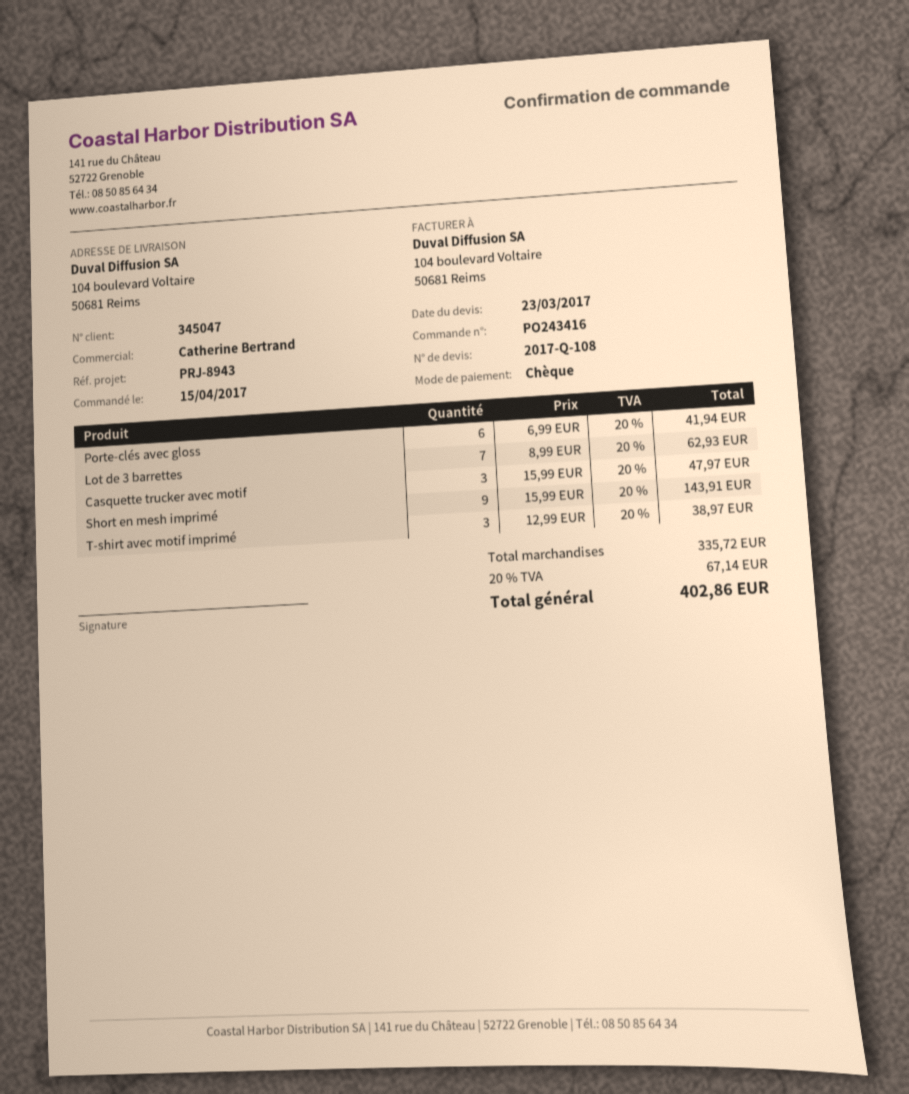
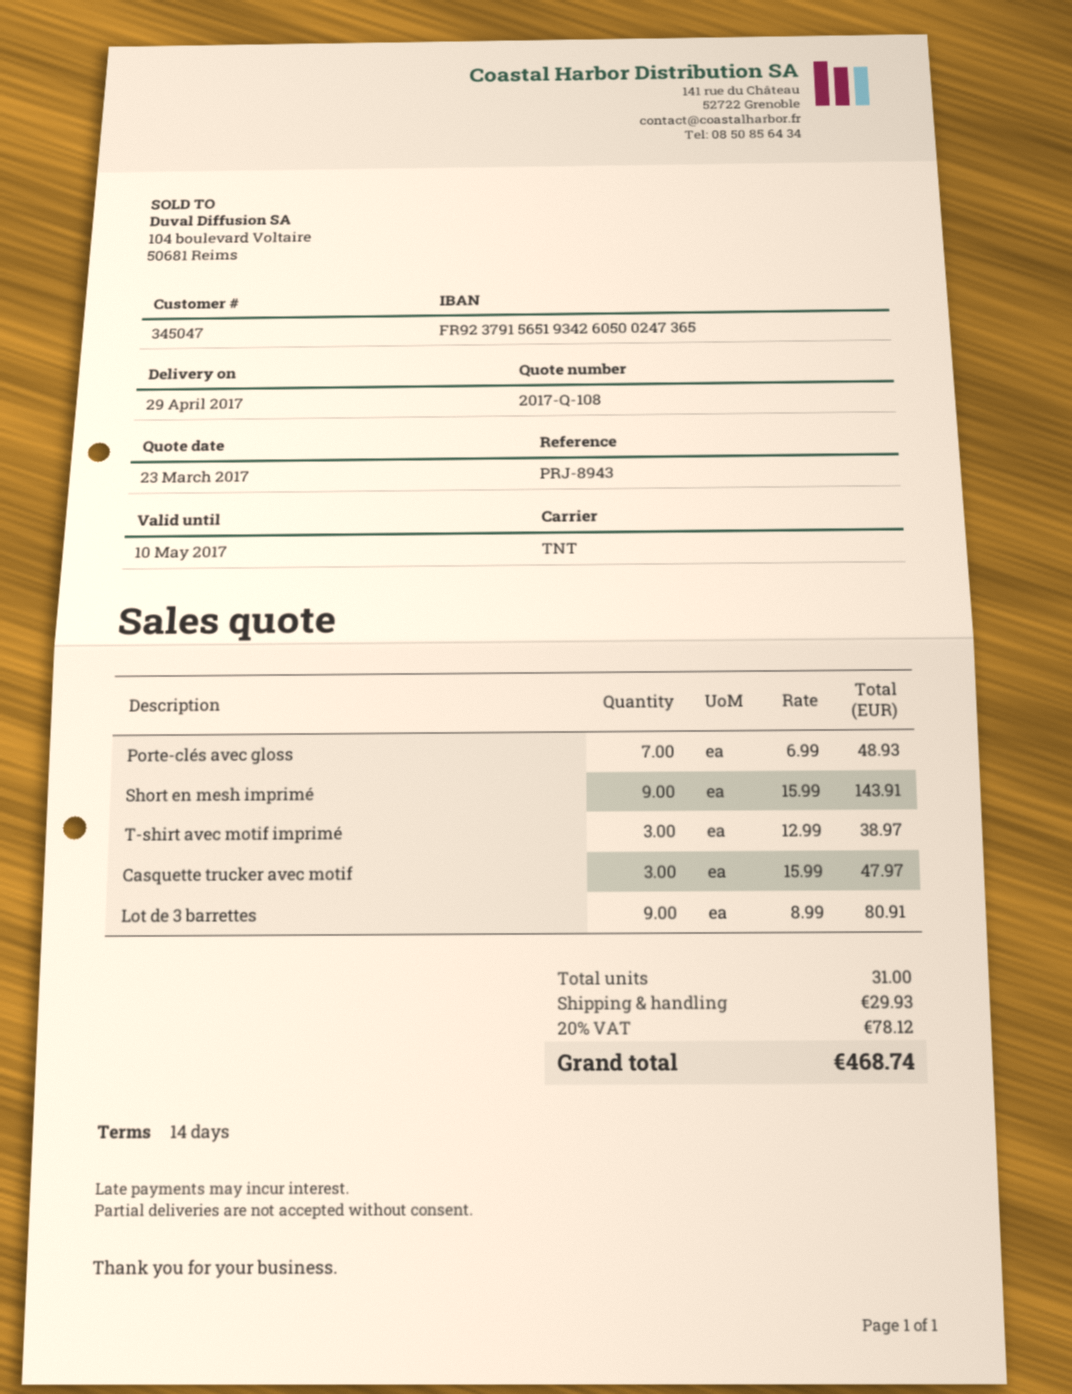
Porte-clés avec gloss: 6 x 6.99 = 41.94 -> 7 x 6.99 = 48.93
Lot de 3 barrettes: 7 x 8.99 = 62.93 -> 9 x 8.99 = 80.91
shipping: none -> 29.93
tax: 20% = 67.14 -> 20% = 78.12
total: 402.86 -> 468.74

